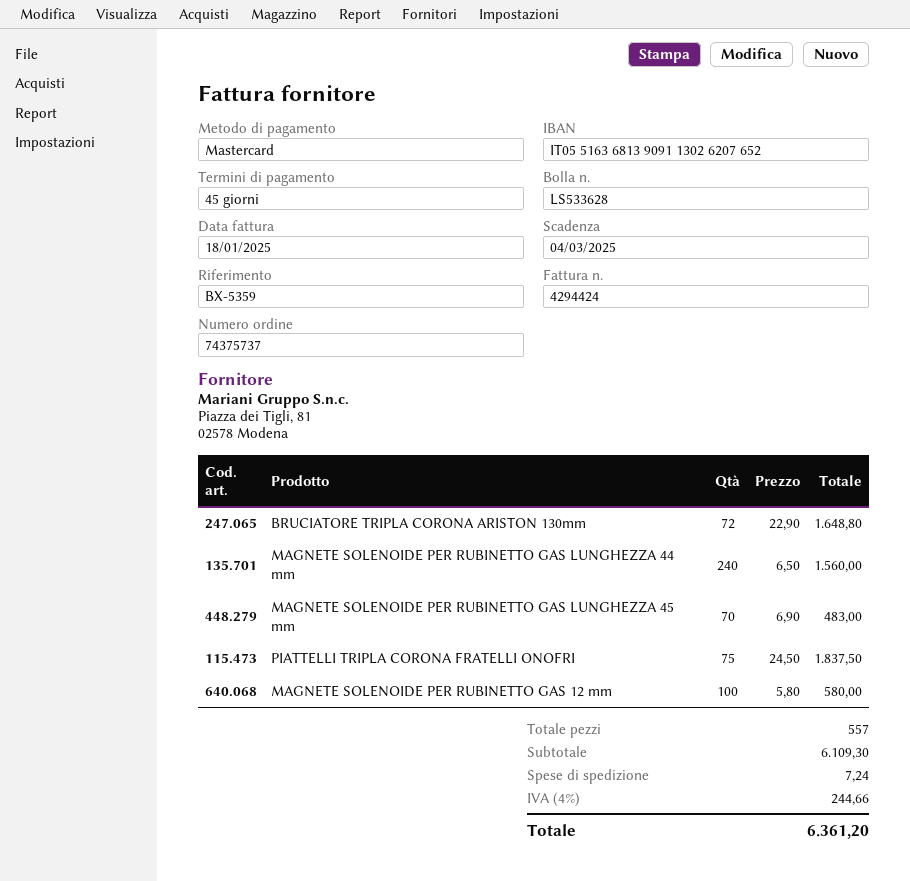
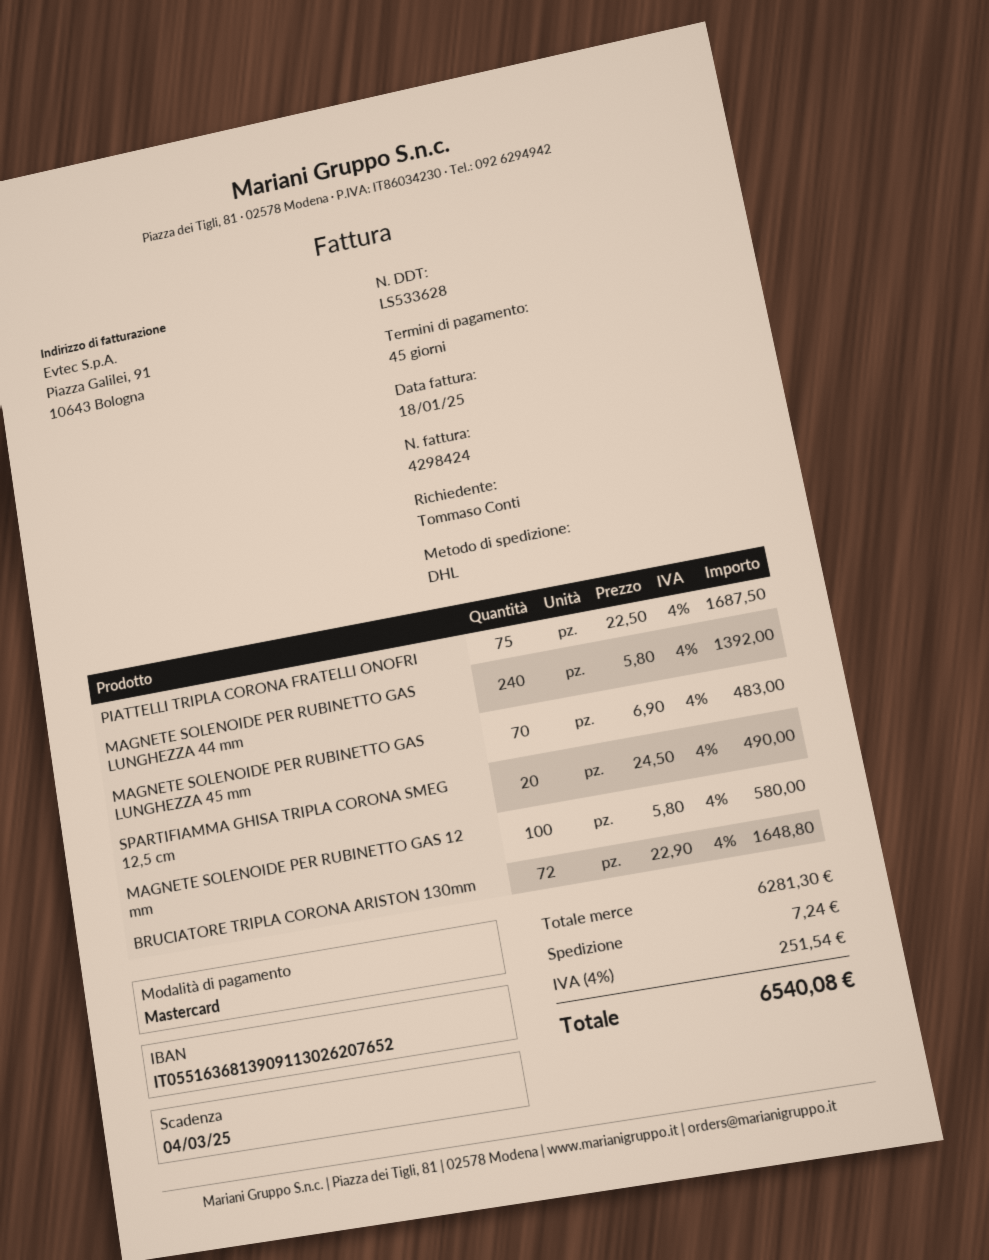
invoice number: 4294424 -> 4298424
MAGNETE SOLENOIDE PER RUBINETTO GAS LUNGHEZZA 44 mm: 240 x 6.50 = 1560.00 -> 240 x 5.80 = 1392.00
PIATTELLI TRIPLA CORONA FRATELLI ONOFRI: 75 x 24.50 = 1837.50 -> 75 x 22.50 = 1687.50
SPARTIFIAMMA GHISA TRIPLA CORONA SMEG 12,5 cm: none -> 20 x 24.50 = 490.00
subtotal: 6109.30 -> 6281.30
tax: 4% = 244.66 -> 4% = 251.54
total: 6361.20 -> 6540.08

